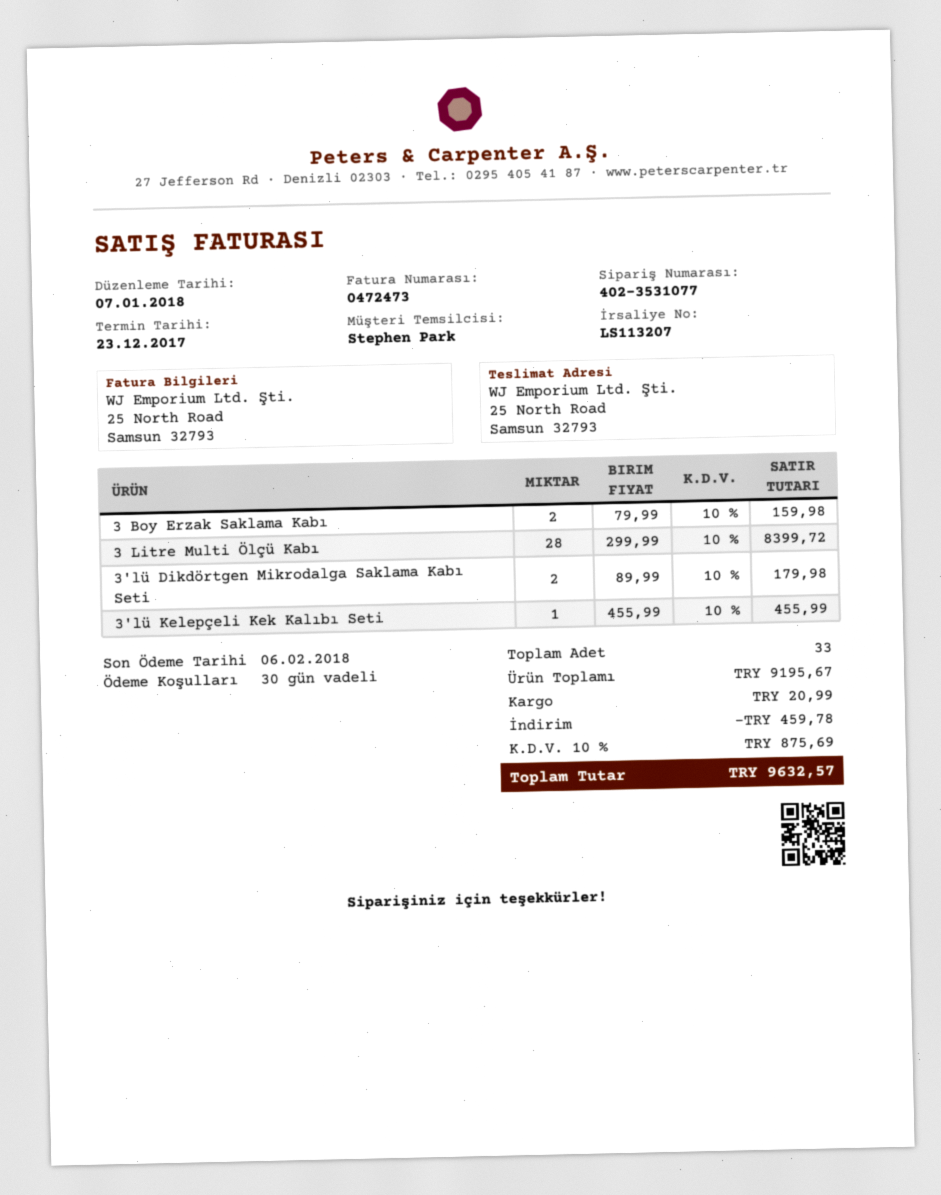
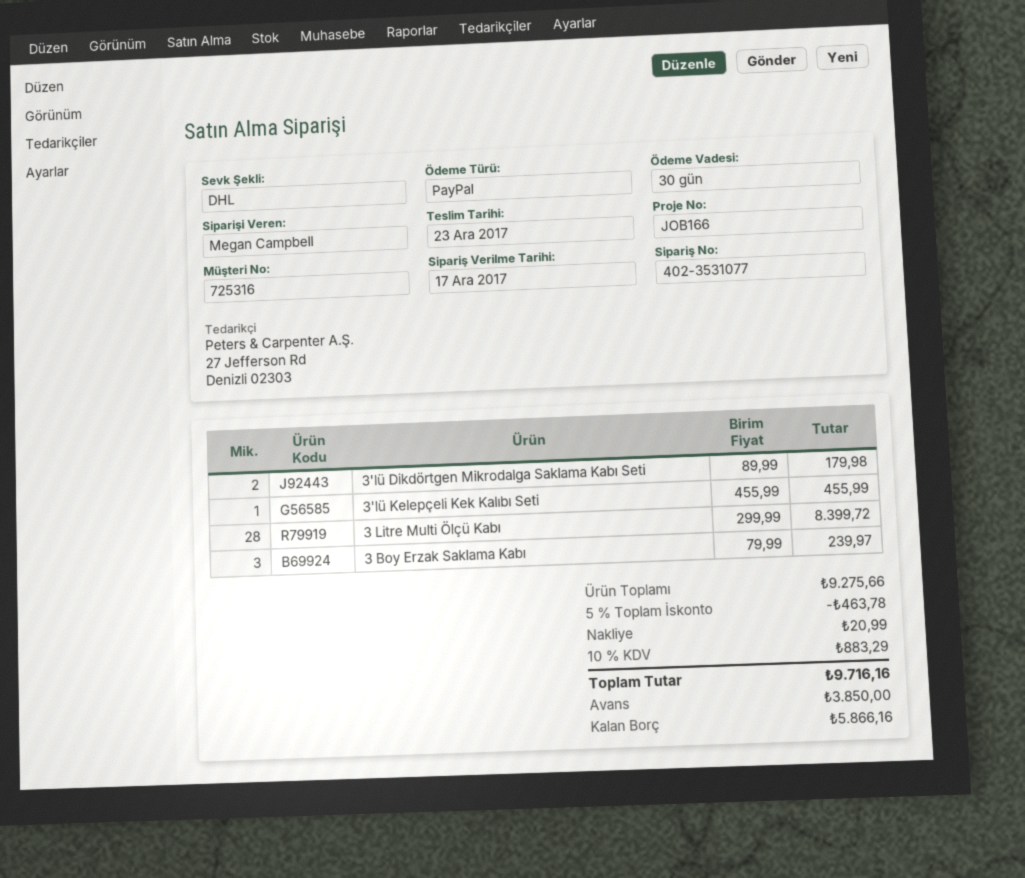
3 Boy Erzak Saklama Kabı: 2 x 79.99 = 159.98 -> 3 x 79.99 = 239.97
subtotal: 9195.67 -> 9275.66
discount: 459.78 -> 463.78
tax: 10% = 875.69 -> 10% = 883.29
total: 9632.57 -> 9716.16

